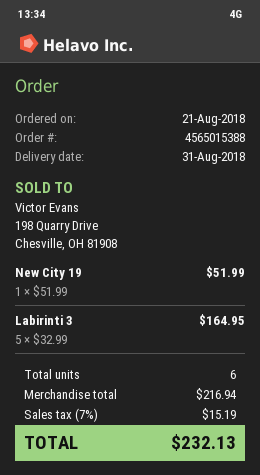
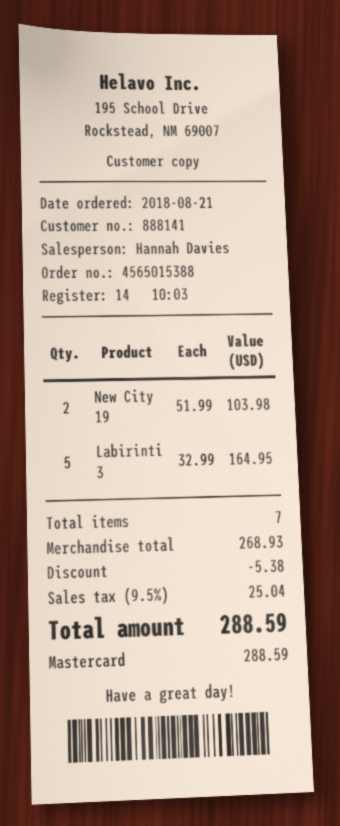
New City 19: 1 x 51.99 = 51.99 -> 2 x 51.99 = 103.98
total quantity: 6 -> 7
subtotal: 216.94 -> 268.93
discount: none -> 5.38
tax: 7% = 15.19 -> 9.5% = 25.04
total: 232.13 -> 288.59

